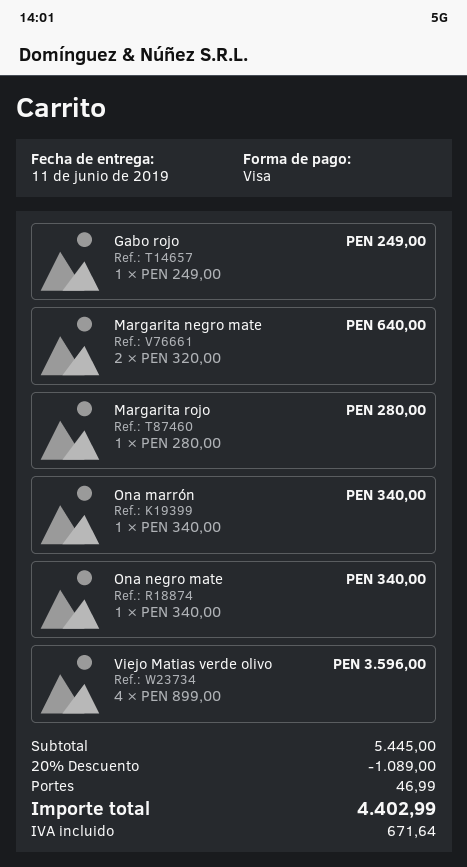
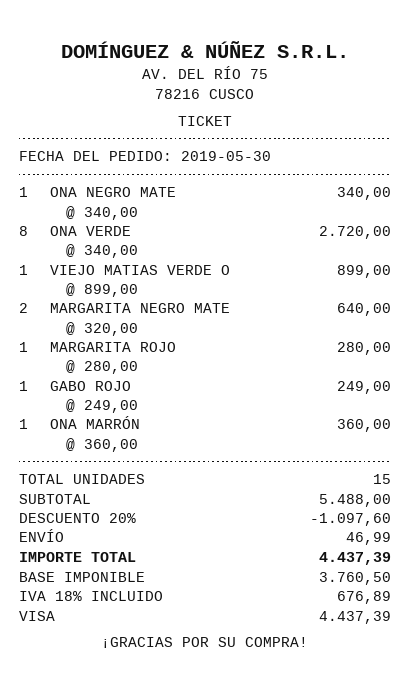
Ona marrón: 1 x 340.00 = 340.00 -> 1 x 360.00 = 360.00
Viejo Matias verde olivo: 4 x 899.00 = 3596.00 -> 1 x 899.00 = 899.00
ONA VERDE: none -> 8 x 340.00 = 2720.00
subtotal: 5445.00 -> 5488.00
discount: 20% = 1089.00 -> 20% = 1097.60
tax: 671.64 -> 676.89
total: 4402.99 -> 4437.39

